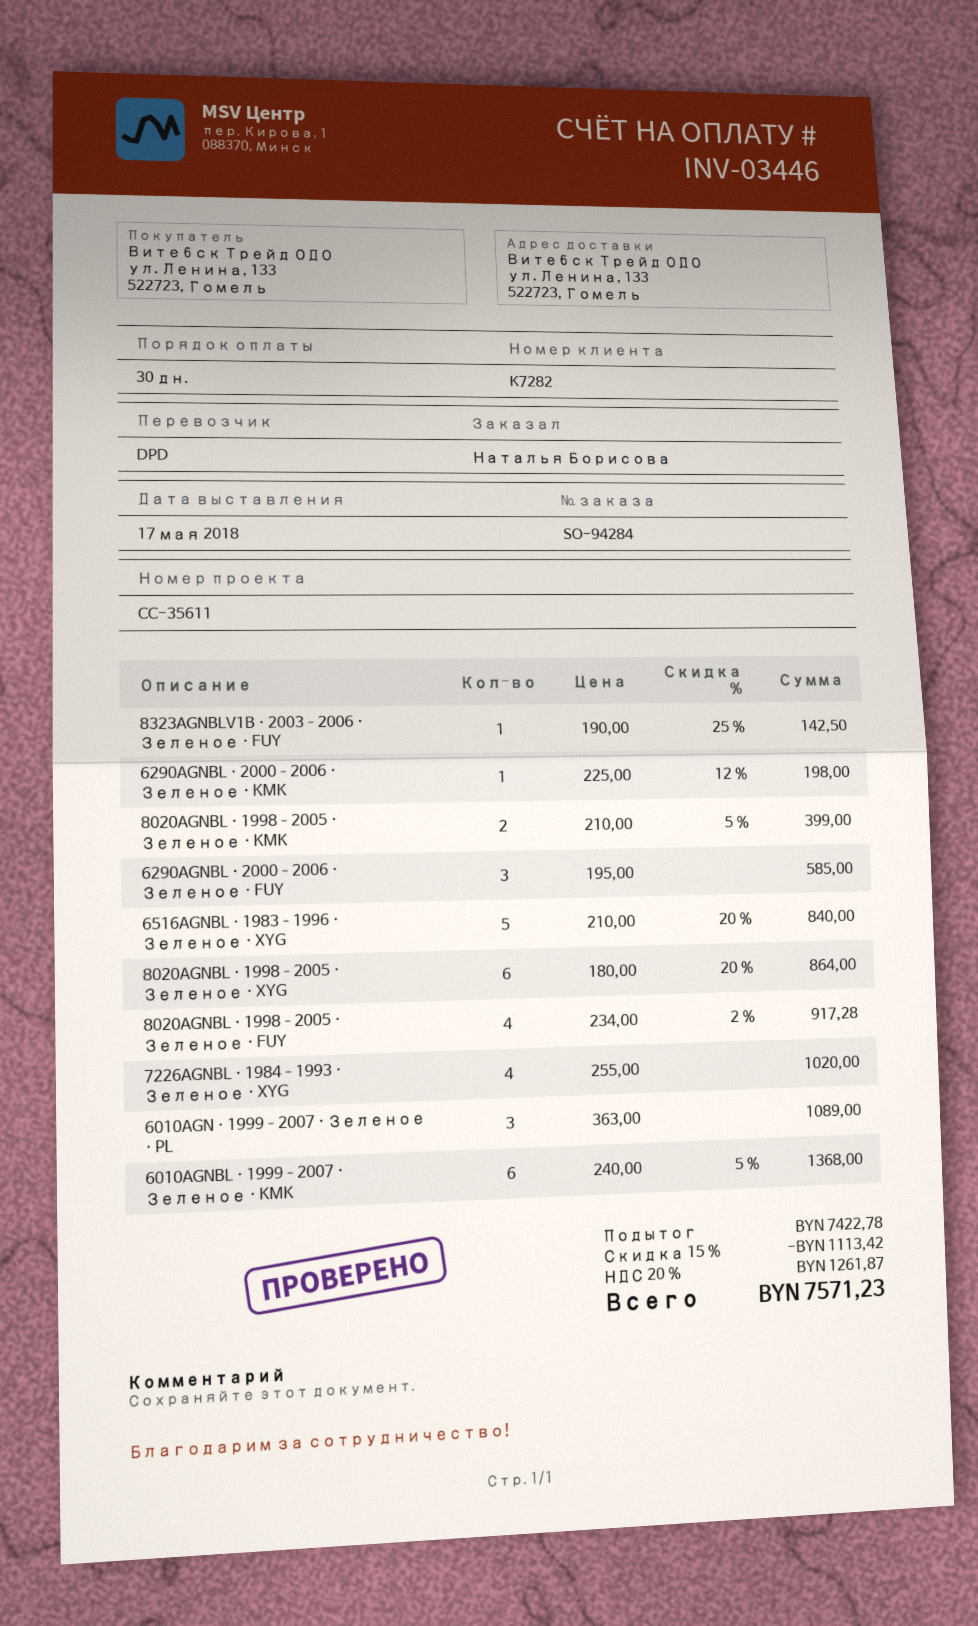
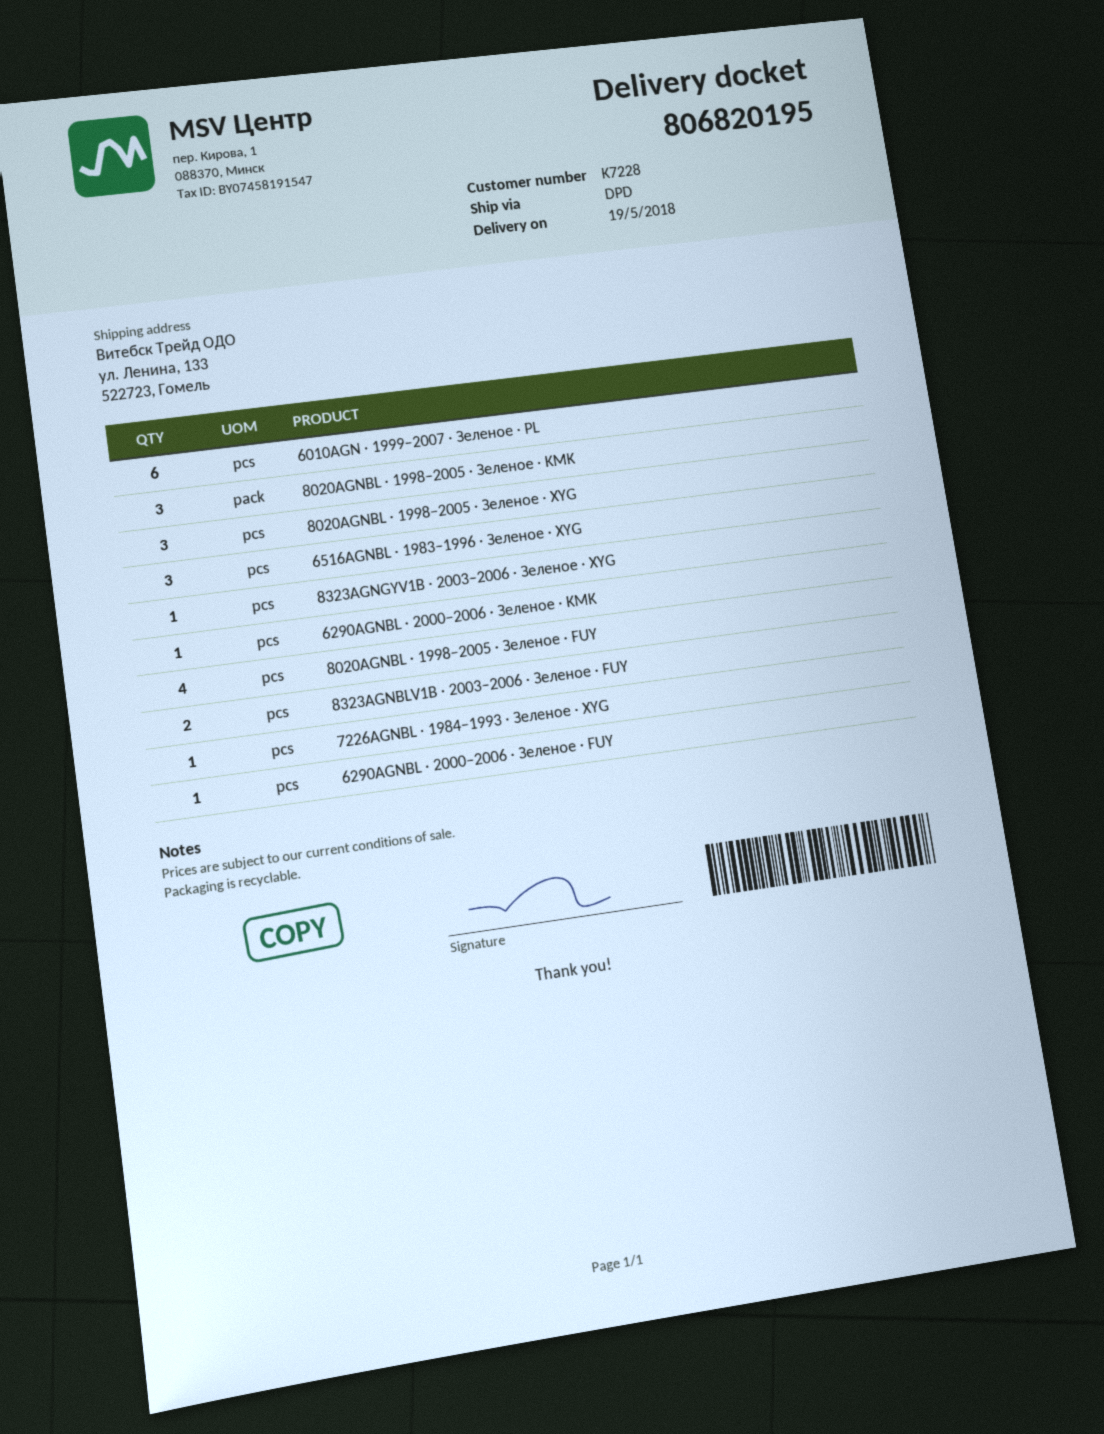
customer number: K7282 -> K7228
8323AGNBLV1B · 2003–2006 · Зеленое · FUY: 1 -> 2
8020AGNBL · 1998–2005 · Зеленое · KMK: 2 -> 3
6290AGNBL · 2000–2006 · Зеленое · FUY: 3 -> 1
6516AGNBL · 1983–1996 · Зеленое · XYG: 5 -> 3
8020AGNBL · 1998–2005 · Зеленое · XYG: 6 -> 3
7226AGNBL · 1984–1993 · Зеленое · XYG: 4 -> 1
6010AGN · 1999–2007 · Зеленое · PL: 3 -> 6
6010AGNBL · 1999–2007 · Зеленое · KMK: 6 -> none
8323AGNGYV1B · 2003–2006 · Зеленое · XYG: none -> 1

